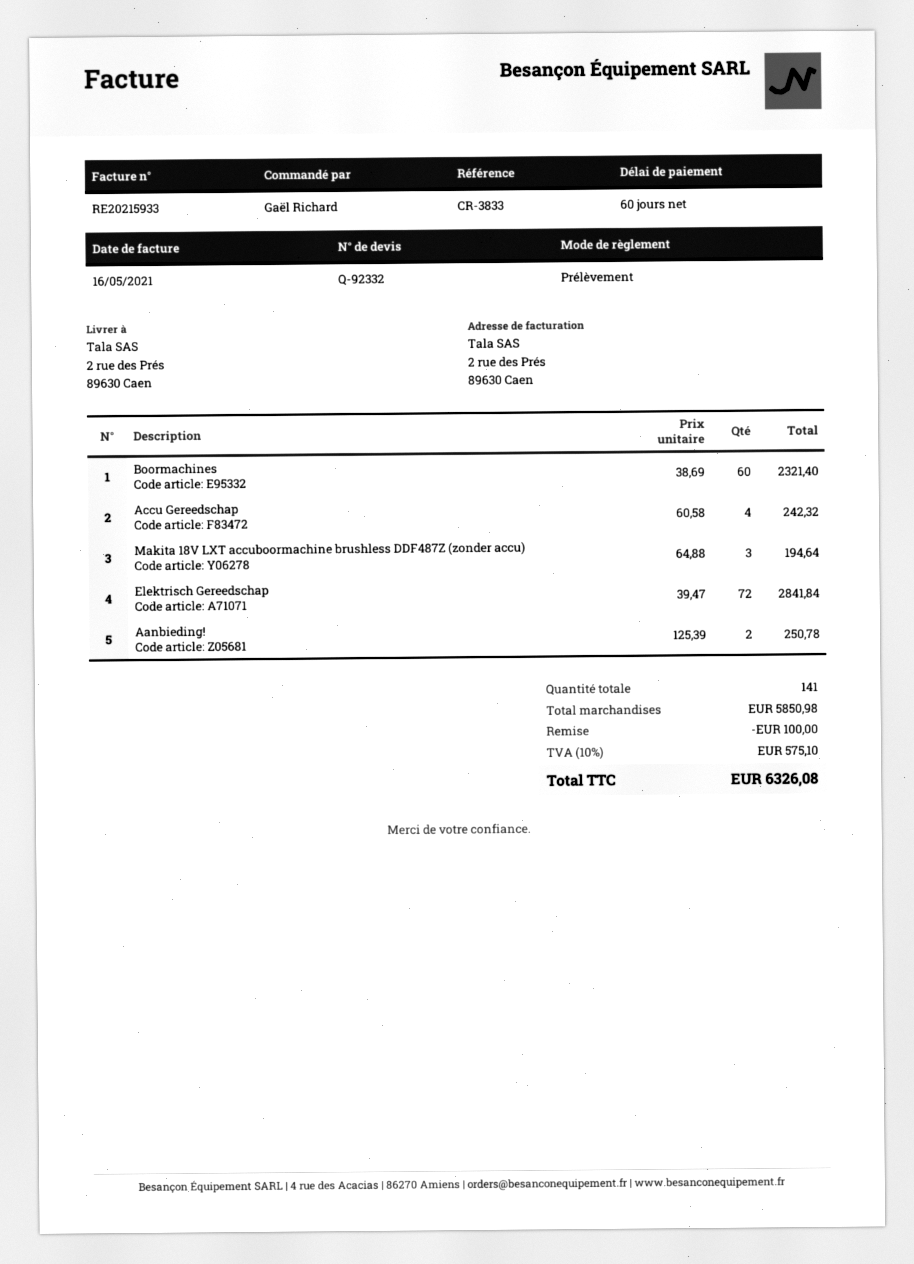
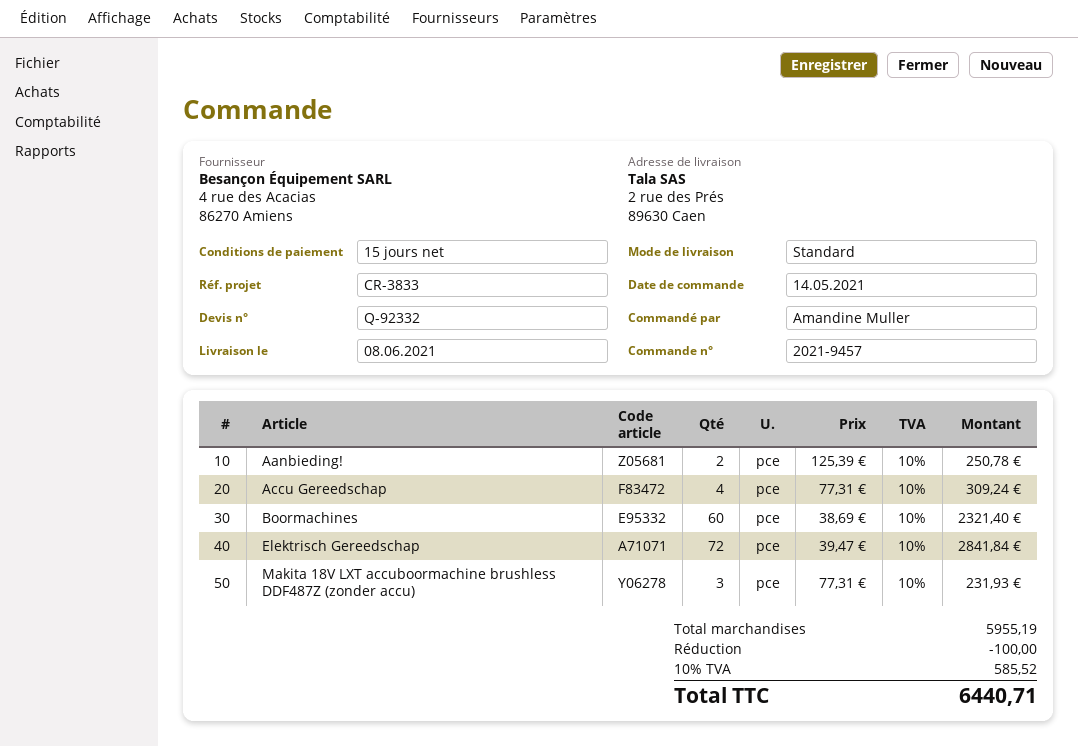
payment terms: 60 days -> 15 days
ordered by: Gaël Richard -> Amandine Muller
Accu Gereedschap: 4 x 60.58 = 242.32 -> 4 x 77.31 = 309.24
Makita 18V LXT accuboormachine brushless DDF487Z (zonder accu): 3 x 64.88 = 194.64 -> 3 x 77.31 = 231.93
subtotal: 5850.98 -> 5955.19
tax: 10% = 575.10 -> 10% = 585.52
total: 6326.08 -> 6440.71

